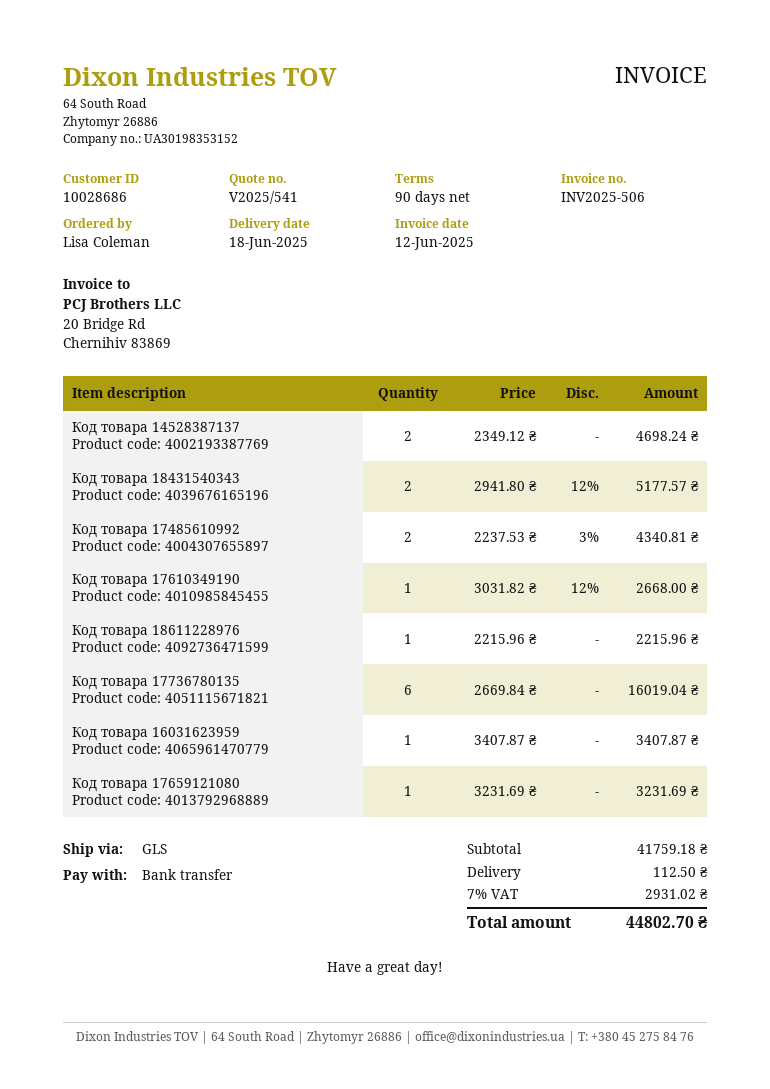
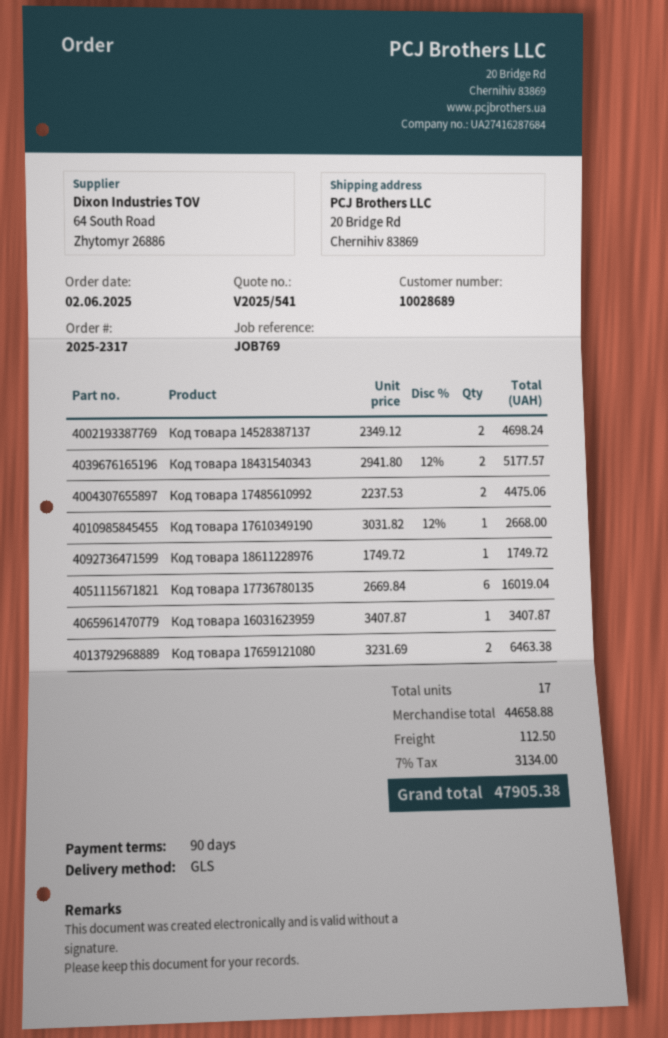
customer number: 10028686 -> 10028689
Код товара 17485610992: 2 x 2237.53 - 3% = 4340.81 -> 2 x 2237.53 = 4475.06
Код товара 18611228976: 1 x 2215.96 = 2215.96 -> 1 x 1749.72 = 1749.72
Код товара 17659121080: 1 x 3231.69 = 3231.69 -> 2 x 3231.69 = 6463.38
subtotal: 41759.18 -> 44658.88
tax: 7% = 2931.02 -> 7% = 3134.00
total: 44802.70 -> 47905.38

